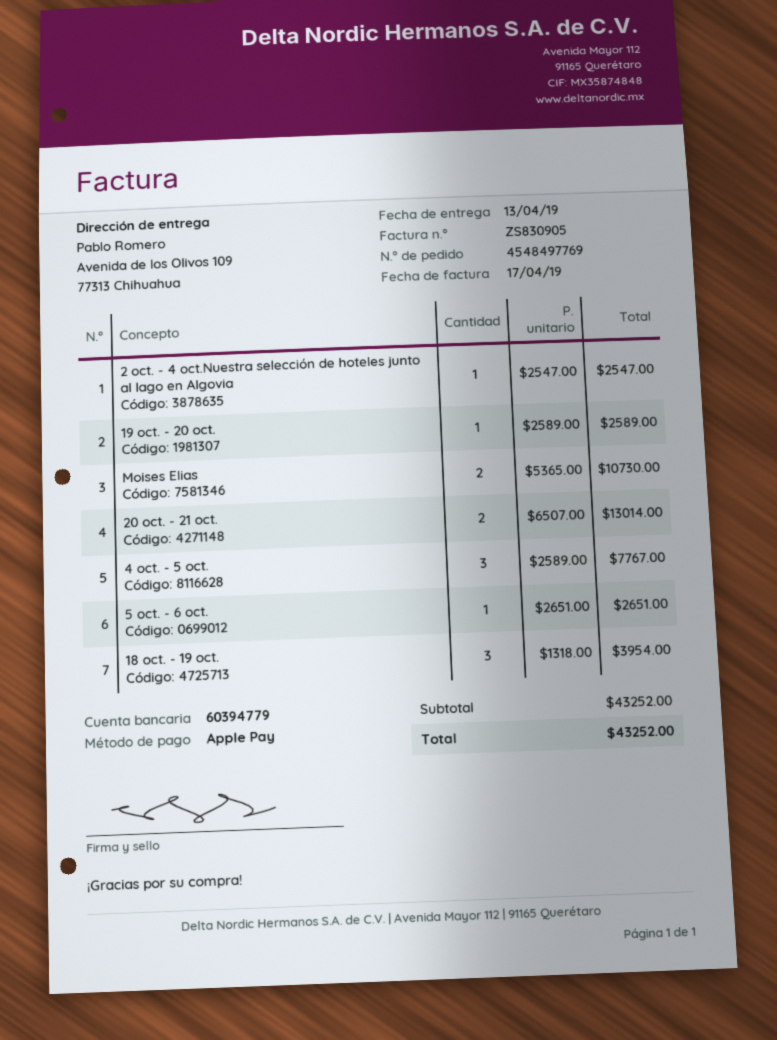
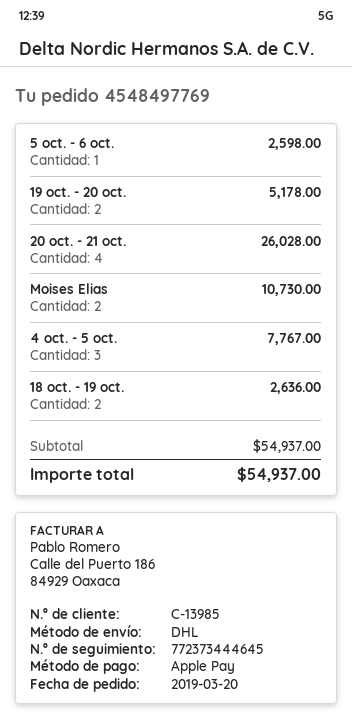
2 oct. - 4 oct.Nuestra selección de hoteles junto al lago en Algovia: 1 for 2547.00 -> none
19 oct. - 20 oct.: 1 for 2589.00 -> 2 for 5178.00
20 oct. - 21 oct.: 2 for 13014.00 -> 4 for 26028.00
5 oct. - 6 oct.: 1 for 2651.00 -> 1 for 2598.00
18 oct. - 19 oct.: 3 for 3954.00 -> 2 for 2636.00
subtotal: 43252.00 -> 54937.00
total: 43252.00 -> 54937.00

